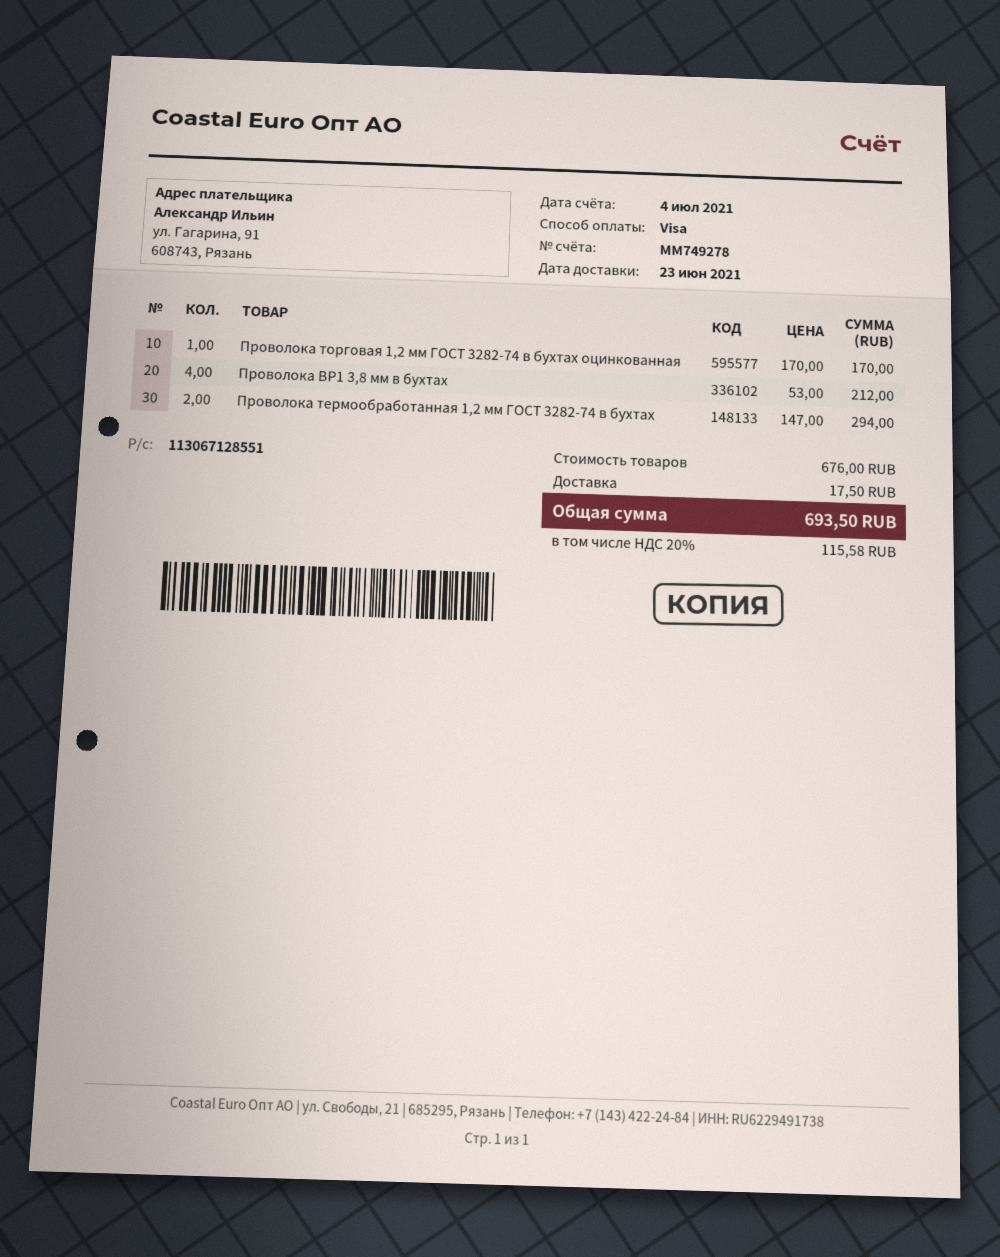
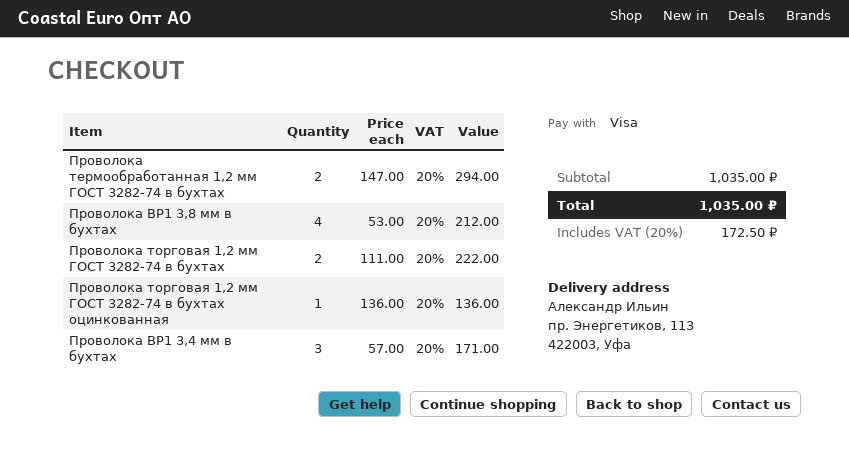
Проволока торговая 1,2 мм ГОСТ 3282-74 в бухтах оцинкованная: 1 x 170.00 = 170.00 -> 1 x 136.00 = 136.00
Проволока торговая 1,2 мм ГОСТ 3282-74 в бухтах: none -> 2 x 111.00 = 222.00
Проволока ВР1 3,4 мм в бухтах: none -> 3 x 57.00 = 171.00
subtotal: 676.00 -> 1035.00
shipping: 17.50 -> none
tax: 20% = 115.58 -> 20% = 172.50
total: 693.50 -> 1035.00

